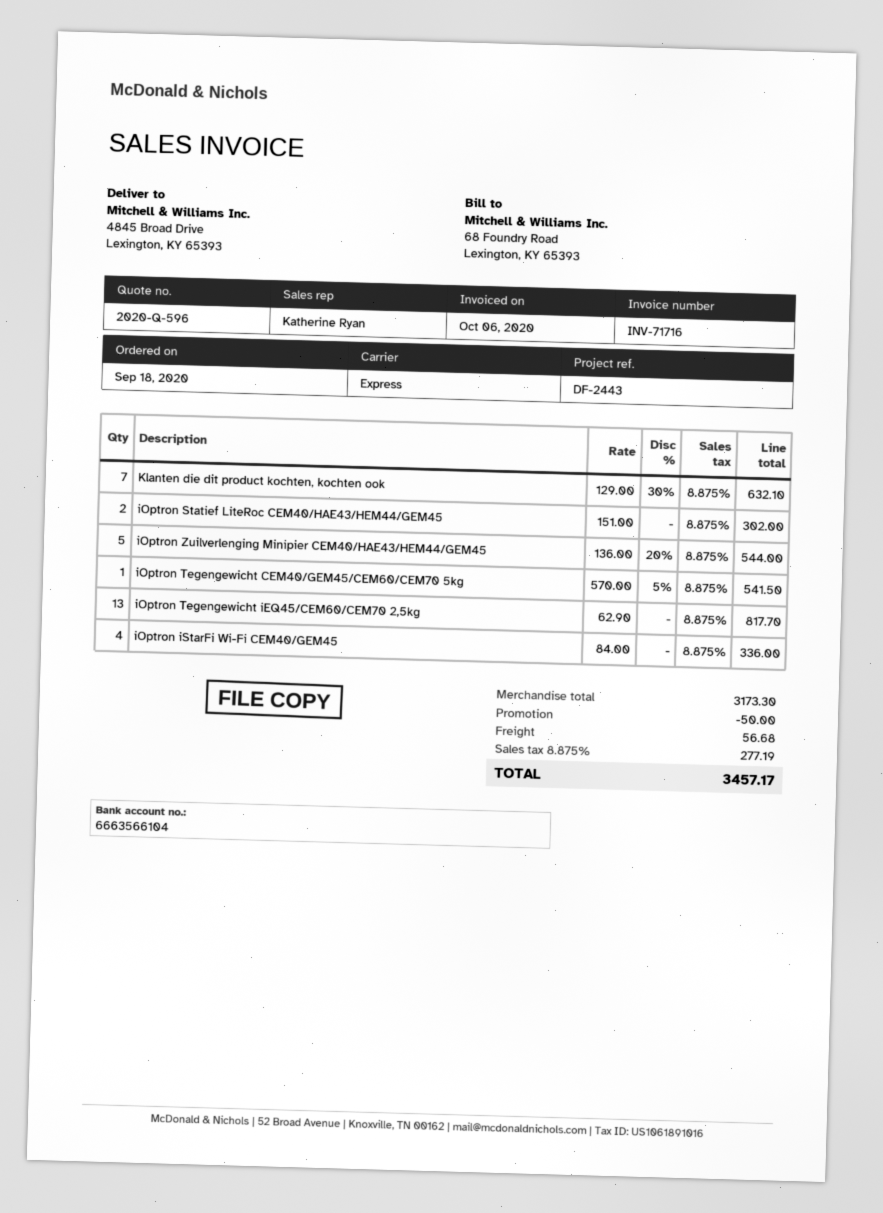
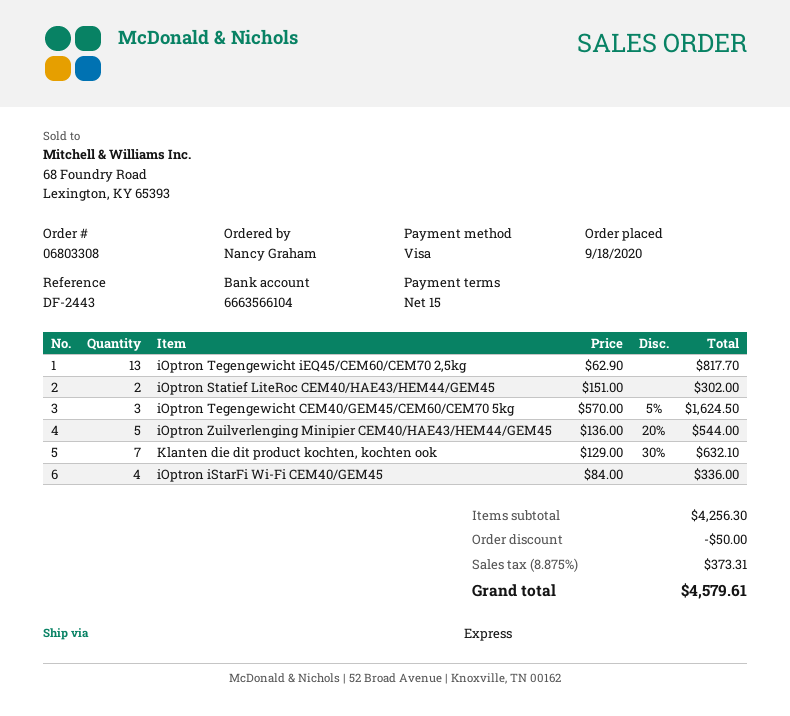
iOptron Tegengewicht CEM40/GEM45/CEM60/CEM70 5kg: 1 x 570.00 - 5% = 541.50 -> 3 x 570.00 - 5% = 1624.50
subtotal: 3173.30 -> 4256.30
shipping: 56.68 -> none
tax: 8.875% = 277.19 -> 8.875% = 373.31
total: 3457.17 -> 4579.61

